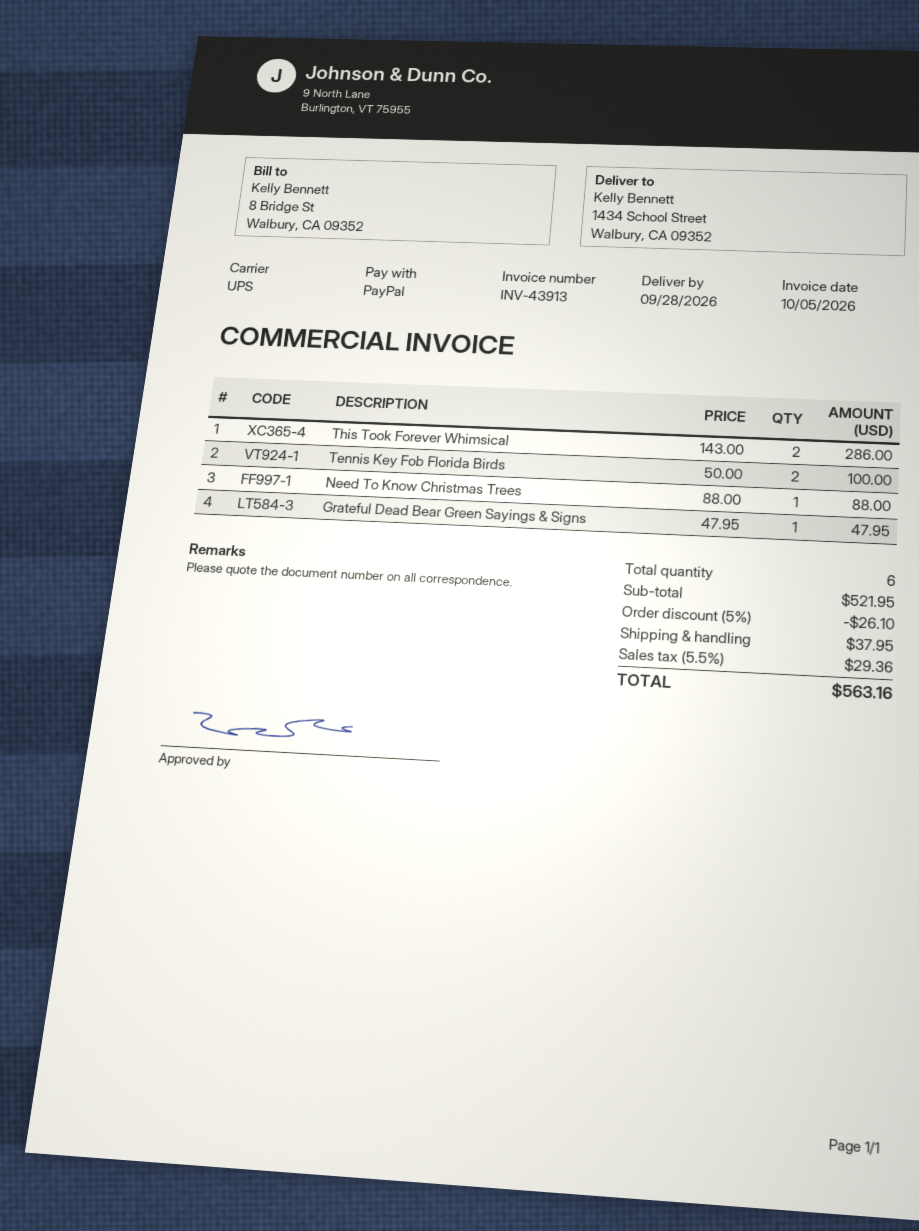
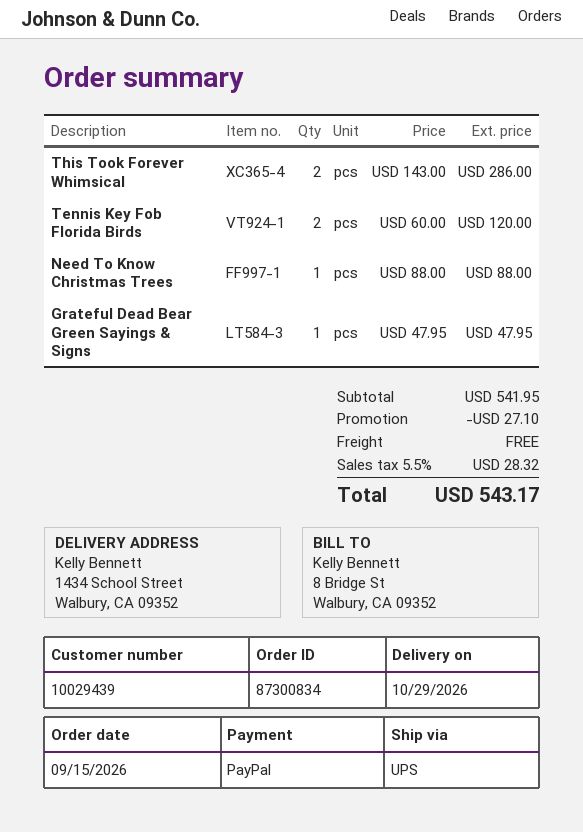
delivery date: 2026-09-28 -> 2026-10-29
Tennis Key Fob Florida Birds: 2 x 50.00 = 100.00 -> 2 x 60.00 = 120.00
subtotal: 521.95 -> 541.95
discount: 26.10 -> 27.10
shipping: 37.95 -> 0.00
tax: 5.5% = 29.36 -> 5.5% = 28.32
total: 563.16 -> 543.17

